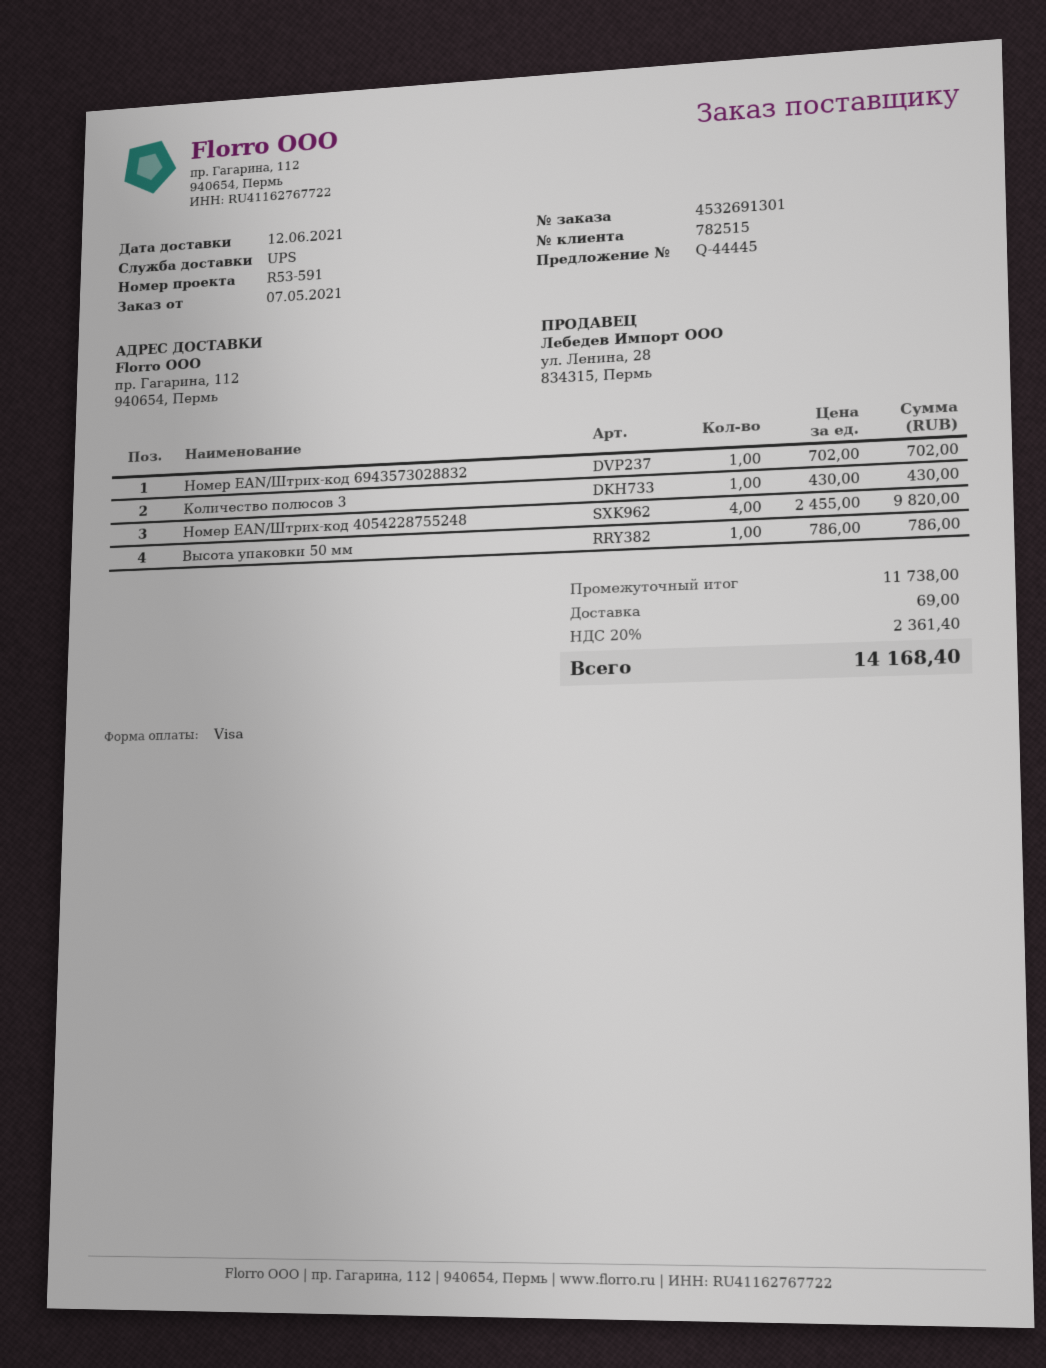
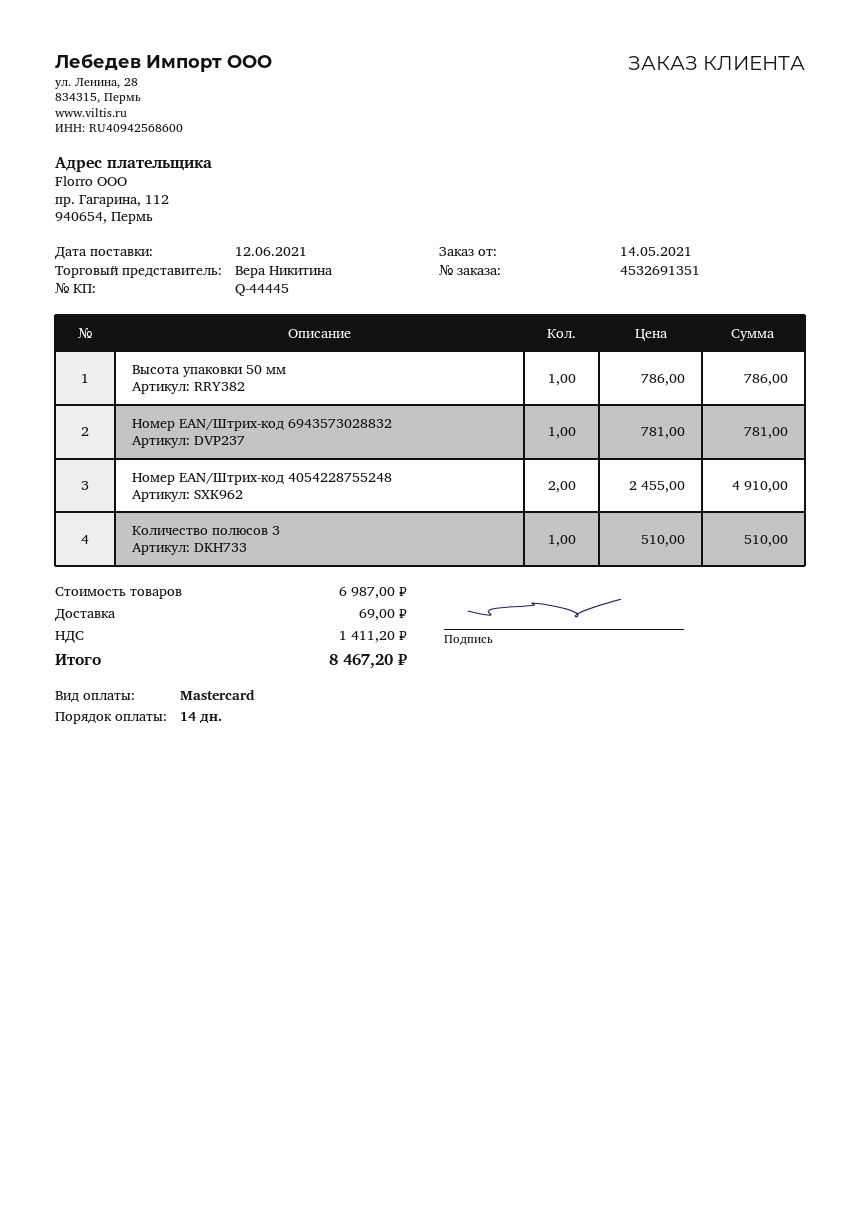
order number: 4532691301 -> 4532691351
order date: 2021-05-07 -> 2021-05-14
payment method: Visa -> Mastercard
Номер EAN/Штрих-код 6943573028832: 1 x 702.00 = 702.00 -> 1 x 781.00 = 781.00
Количество полюсов 3: 1 x 430.00 = 430.00 -> 1 x 510.00 = 510.00
Номер EAN/Штрих-код 4054228755248: 4 x 2455.00 = 9820.00 -> 2 x 2455.00 = 4910.00
subtotal: 11738.00 -> 6987.00
tax: 2361.40 -> 1411.20
total: 14168.40 -> 8467.20

